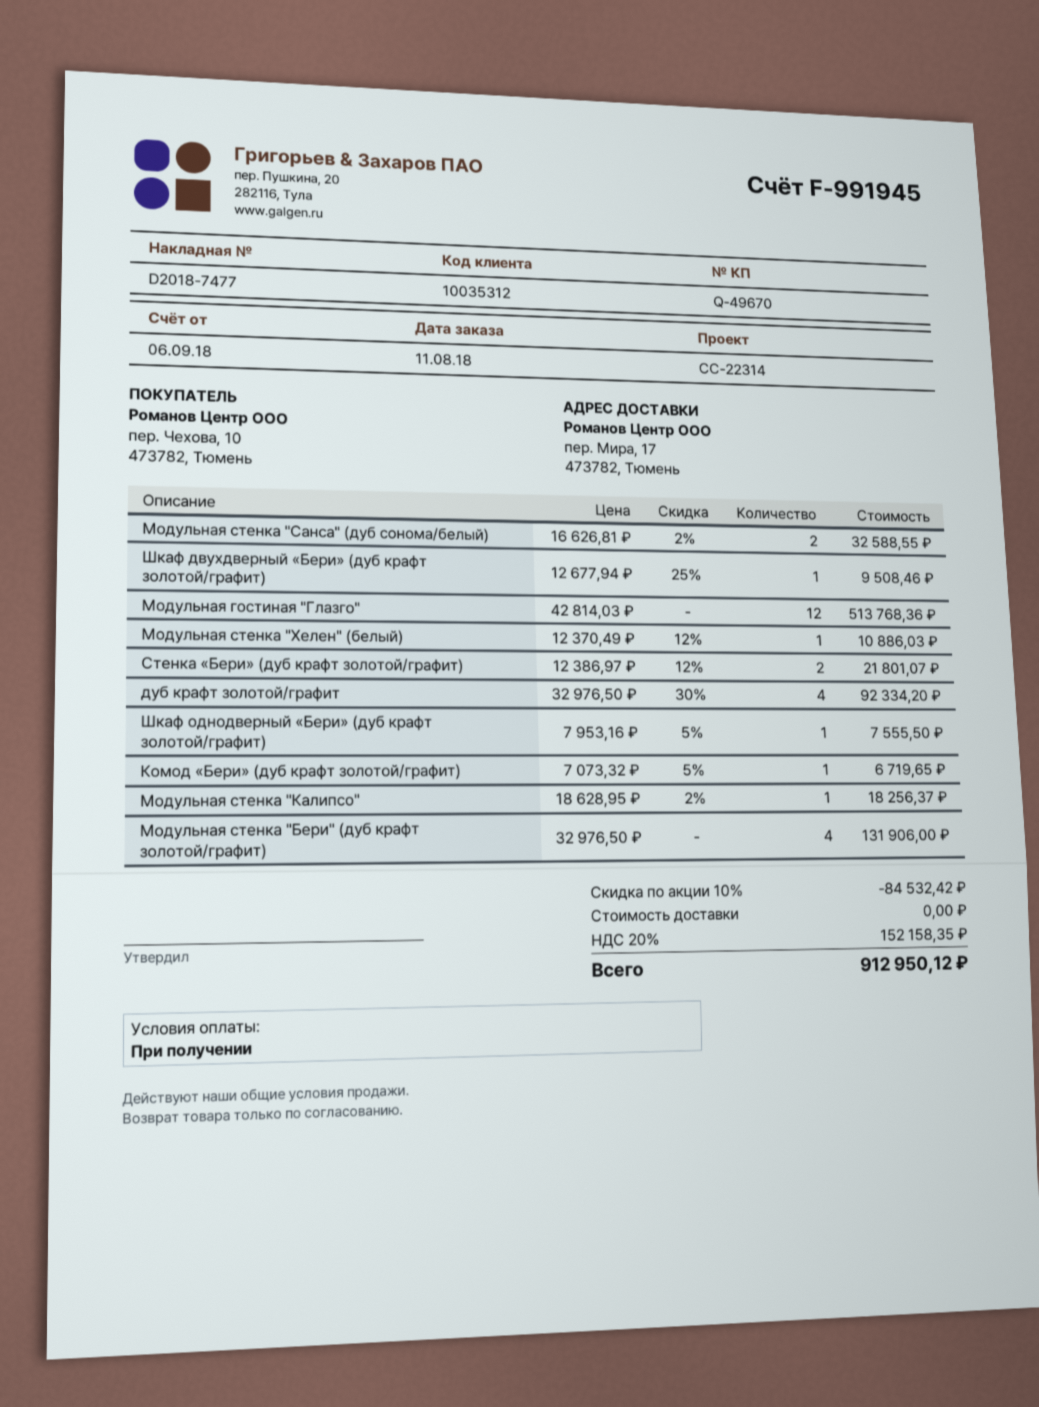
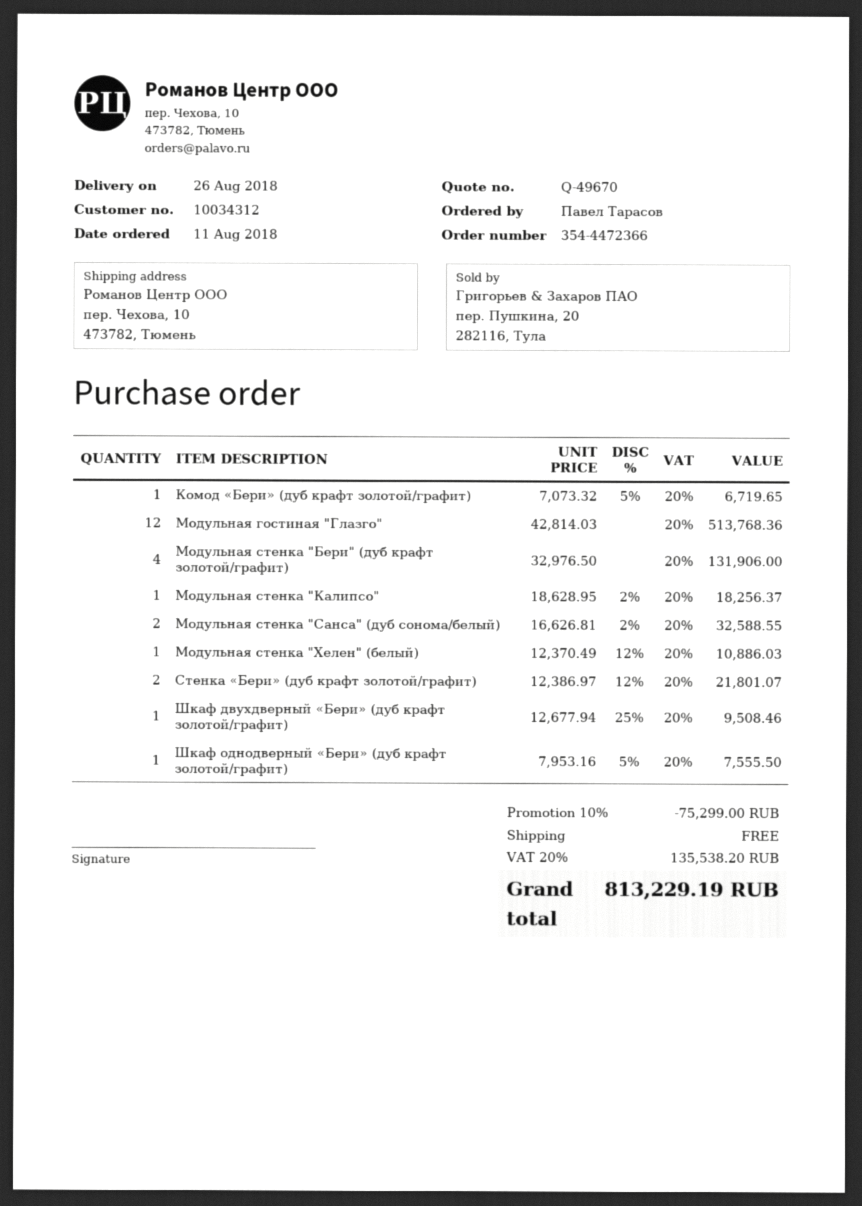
customer number: 10035312 -> 10034312
ship to: пер. Мира, 17, 473782, Тюмень -> пер. Чехова, 10, 473782, Тюмень
дуб крафт золотой/графит: 4 x 32976.50 - 30% = 92334.20 -> none
discount: 10% = 84532.42 -> 10% = 75299.00
tax: 20% = 152158.35 -> 20% = 135538.20
total: 912950.12 -> 813229.19

